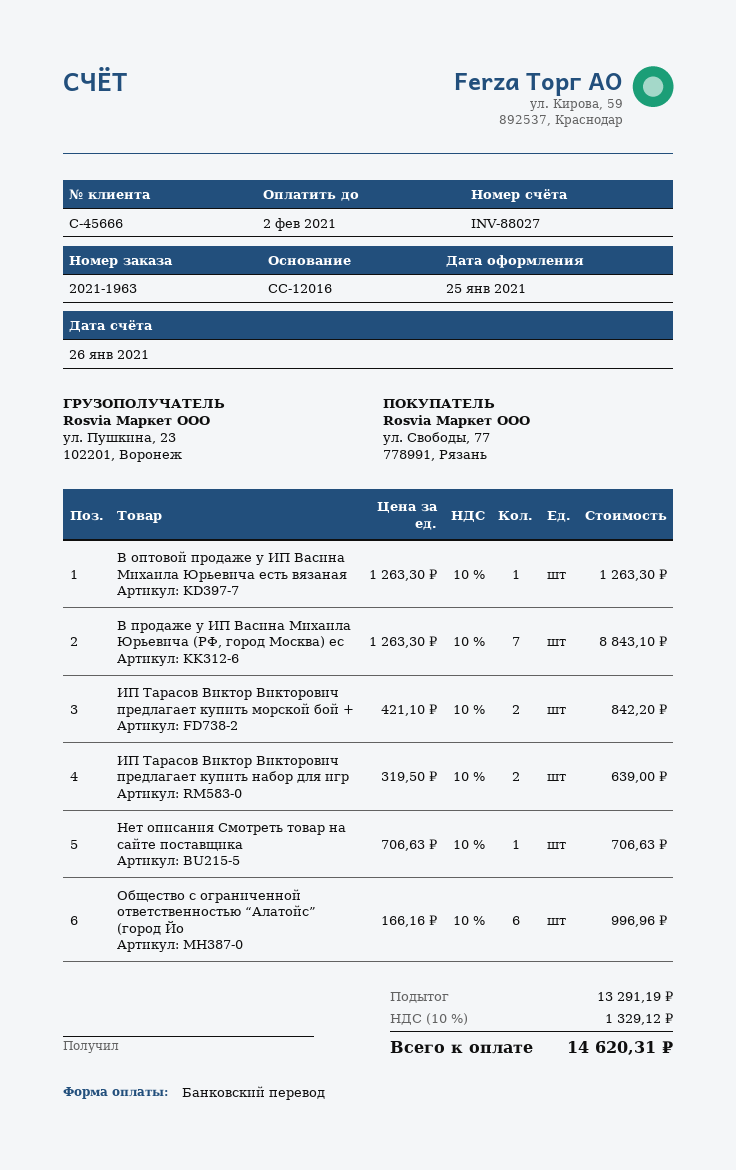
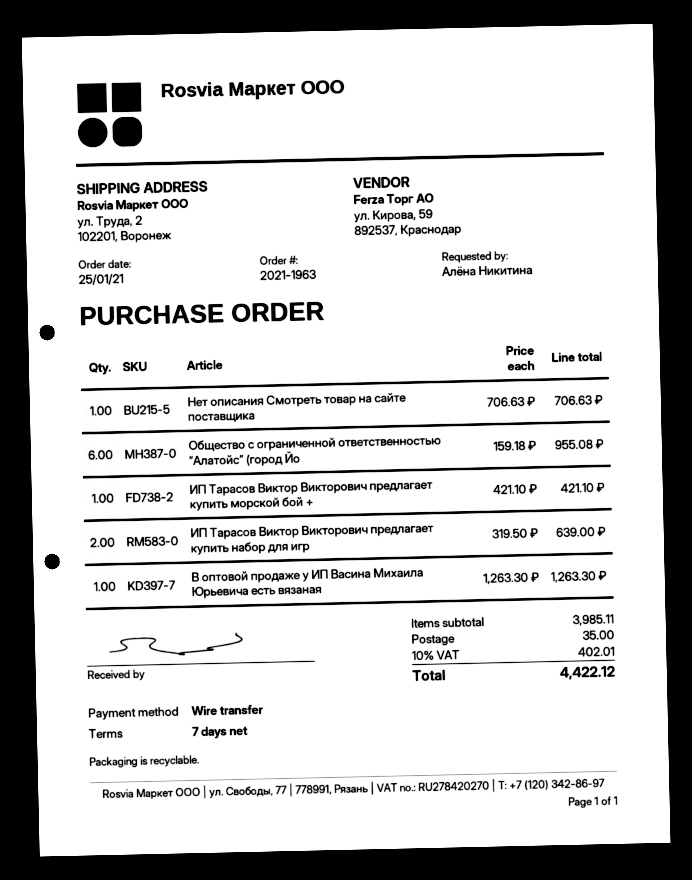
ship to: ул. Пушкина, 23, 102201, Воронеж -> ул. Труда, 2, 102201, Воронеж
В продаже у ИП Васина Михаила Юрьевича (РФ, город Москва) ес: 7 x 1263.30 = 8843.10 -> none
ИП Тарасов Виктор Викторович предлагает купить морской бой +: 2 x 421.10 = 842.20 -> 1 x 421.10 = 421.10
Общество с ограниченной ответственностью “Алатойс” (город Йо: 6 x 166.16 = 996.96 -> 6 x 159.18 = 955.08
subtotal: 13291.19 -> 3985.11
shipping: none -> 35.00
tax: 10% = 1329.12 -> 10% = 402.01
total: 14620.31 -> 4422.12

